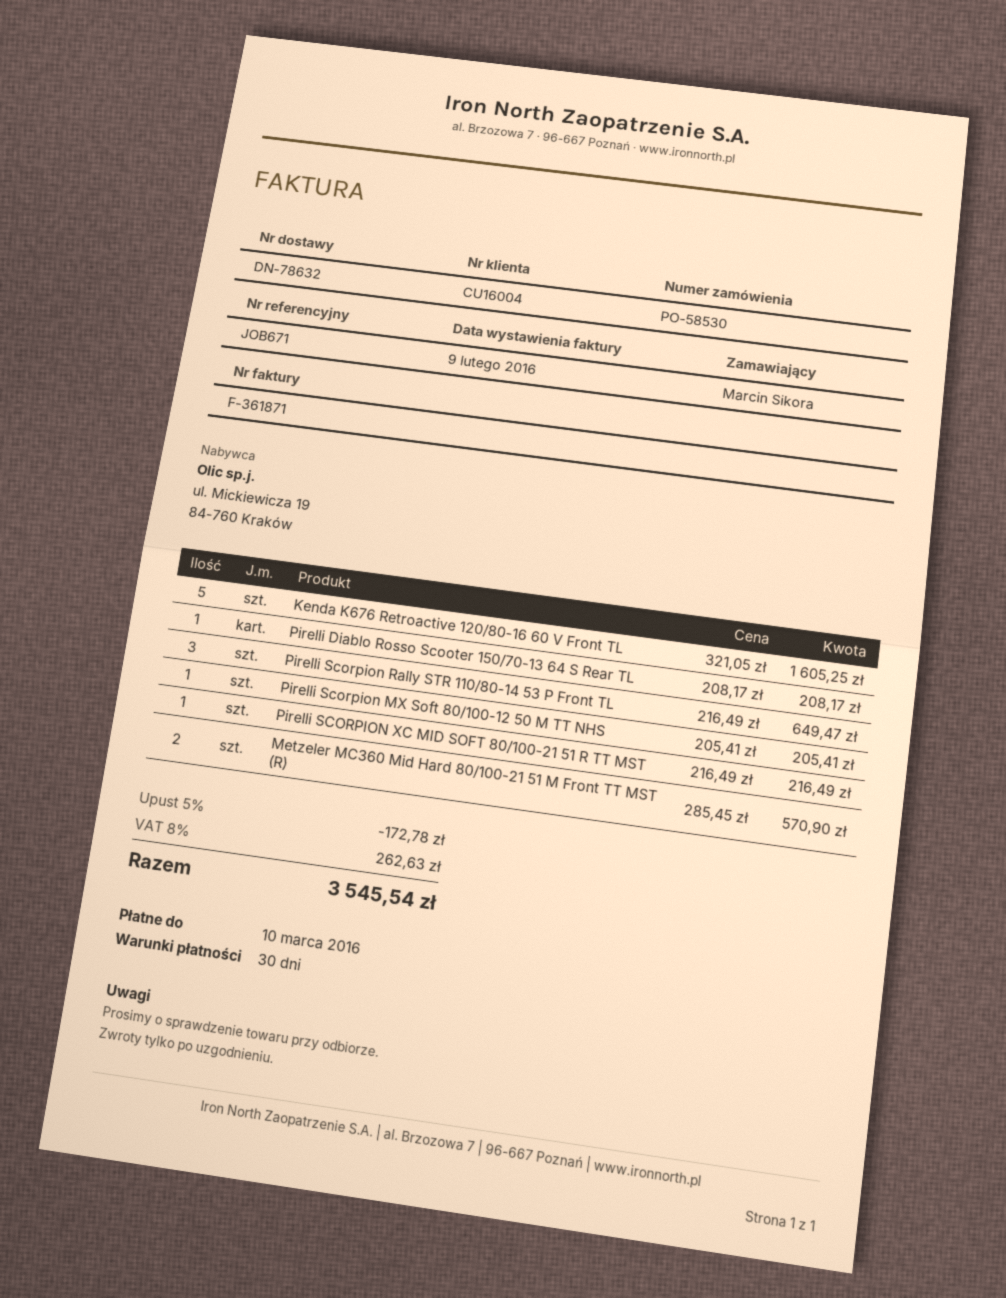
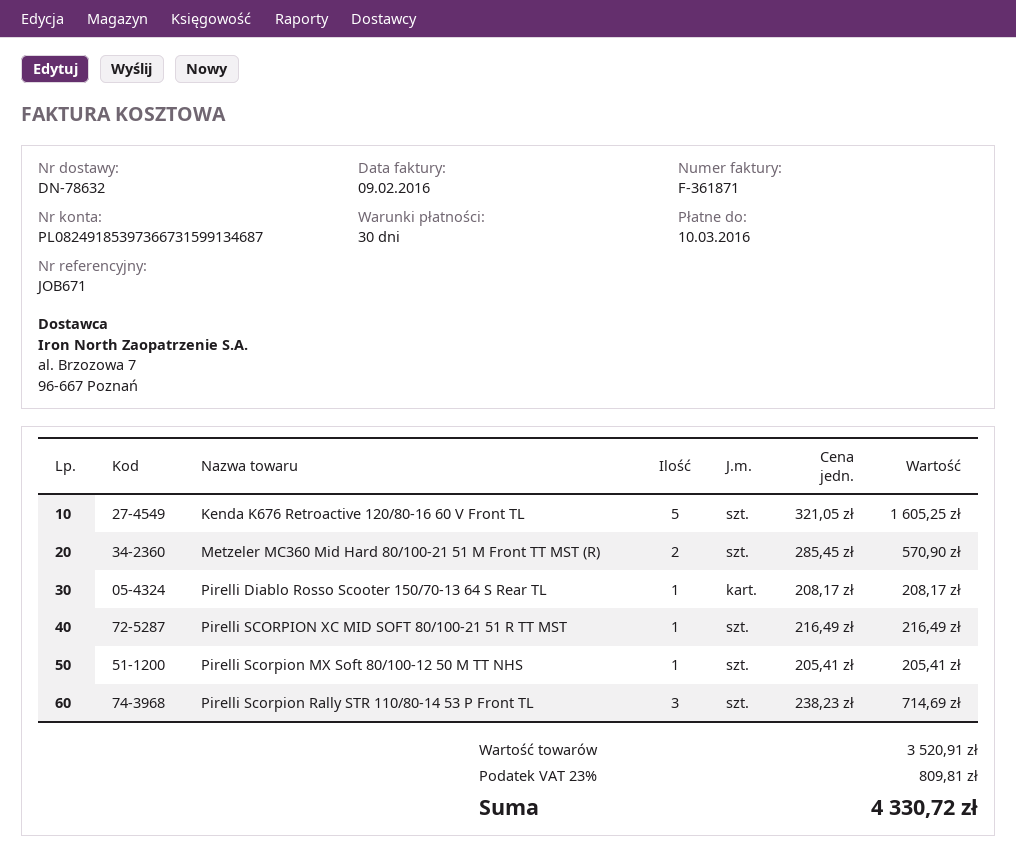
Pirelli Scorpion Rally STR 110/80-14 53 P Front TL: 3 x 216.49 = 649.47 -> 3 x 238.23 = 714.69
discount: 5% = 172.78 -> none
tax: 8% = 262.63 -> 23% = 809.81
total: 3545.54 -> 4330.72

